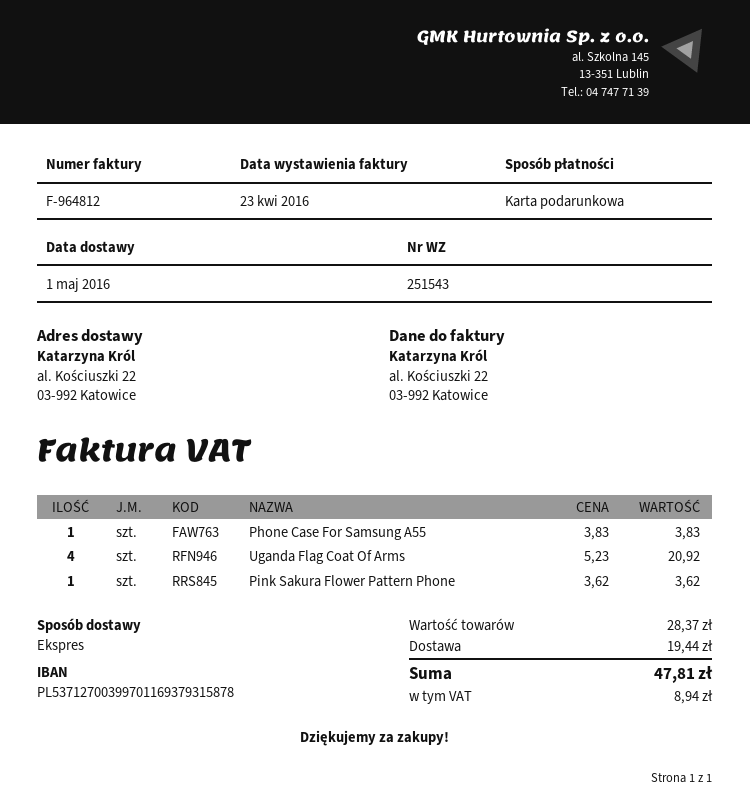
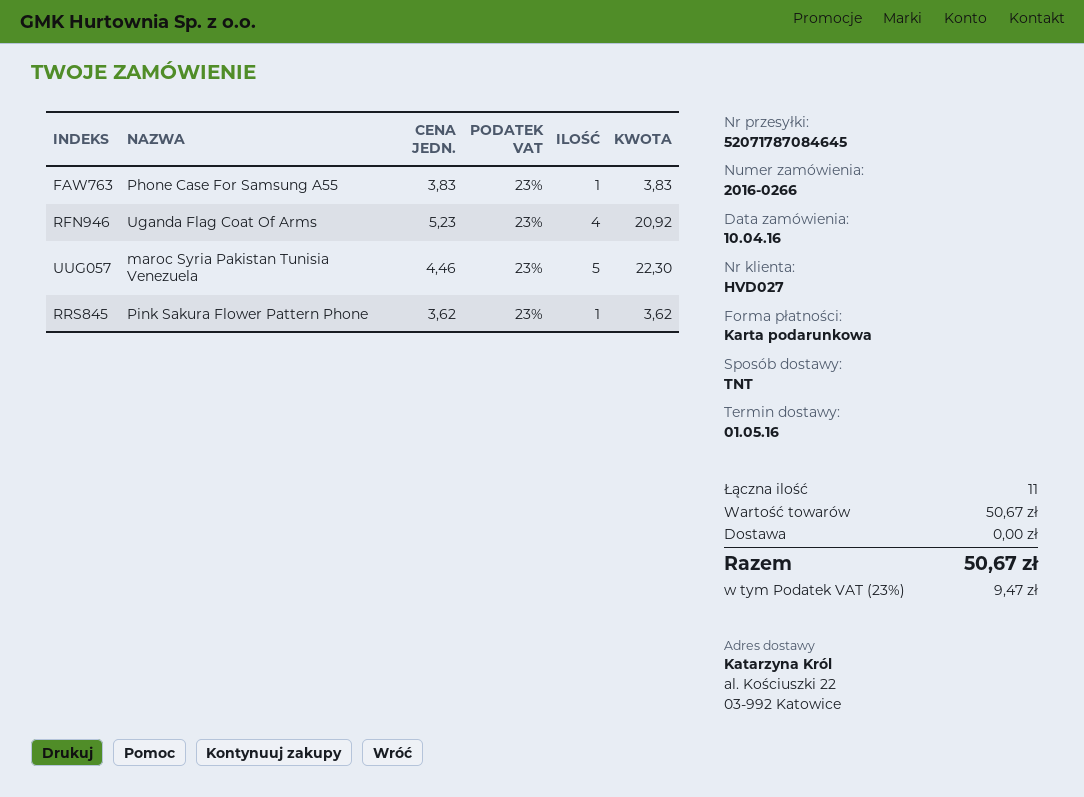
shipping method: express -> TNT
maroc Syria Pakistan Tunisia Venezuela: none -> 5 x 4.46 = 22.30
subtotal: 28.37 -> 50.67
shipping: 19.44 -> 0.00
tax: 8.94 -> 9.47
total: 47.81 -> 50.67

